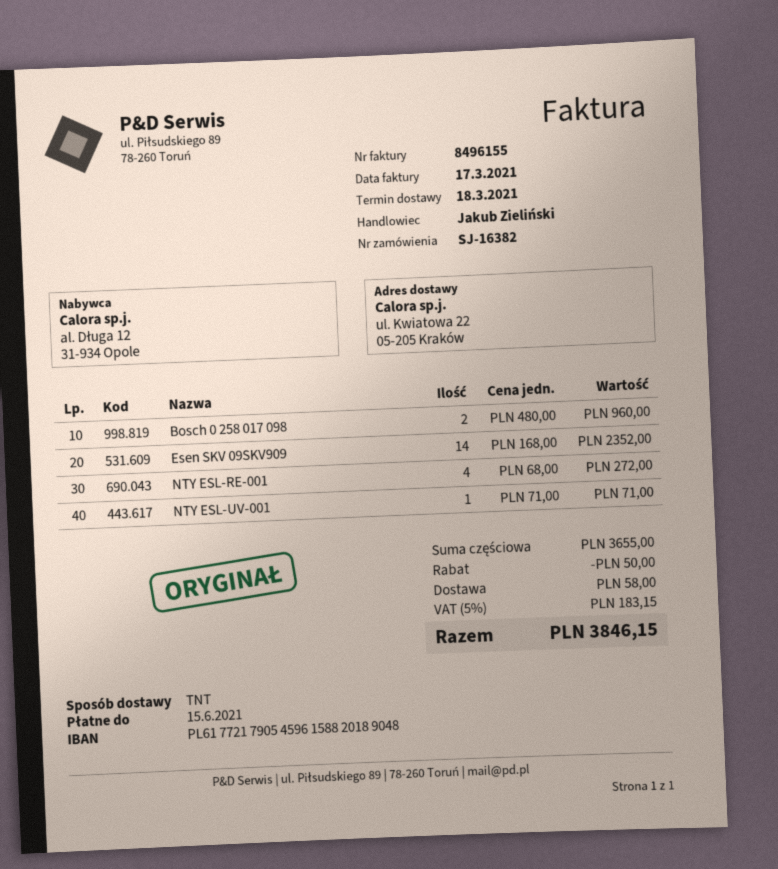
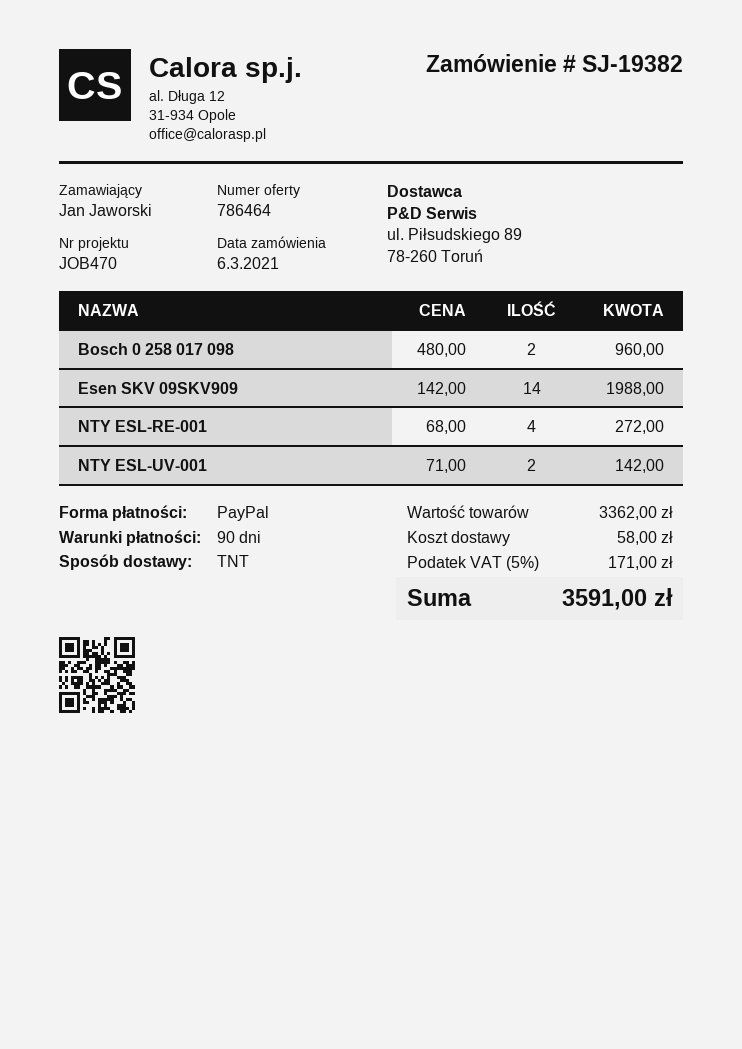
order number: SJ-16382 -> SJ-19382
Esen SKV 09SKV909: 14 x 168.00 = 2352.00 -> 14 x 142.00 = 1988.00
NTY ESL-UV-001: 1 x 71.00 = 71.00 -> 2 x 71.00 = 142.00
subtotal: 3655.00 -> 3362.00
discount: 50.00 -> none
tax: 5% = 183.15 -> 5% = 171.00
total: 3846.15 -> 3591.00

